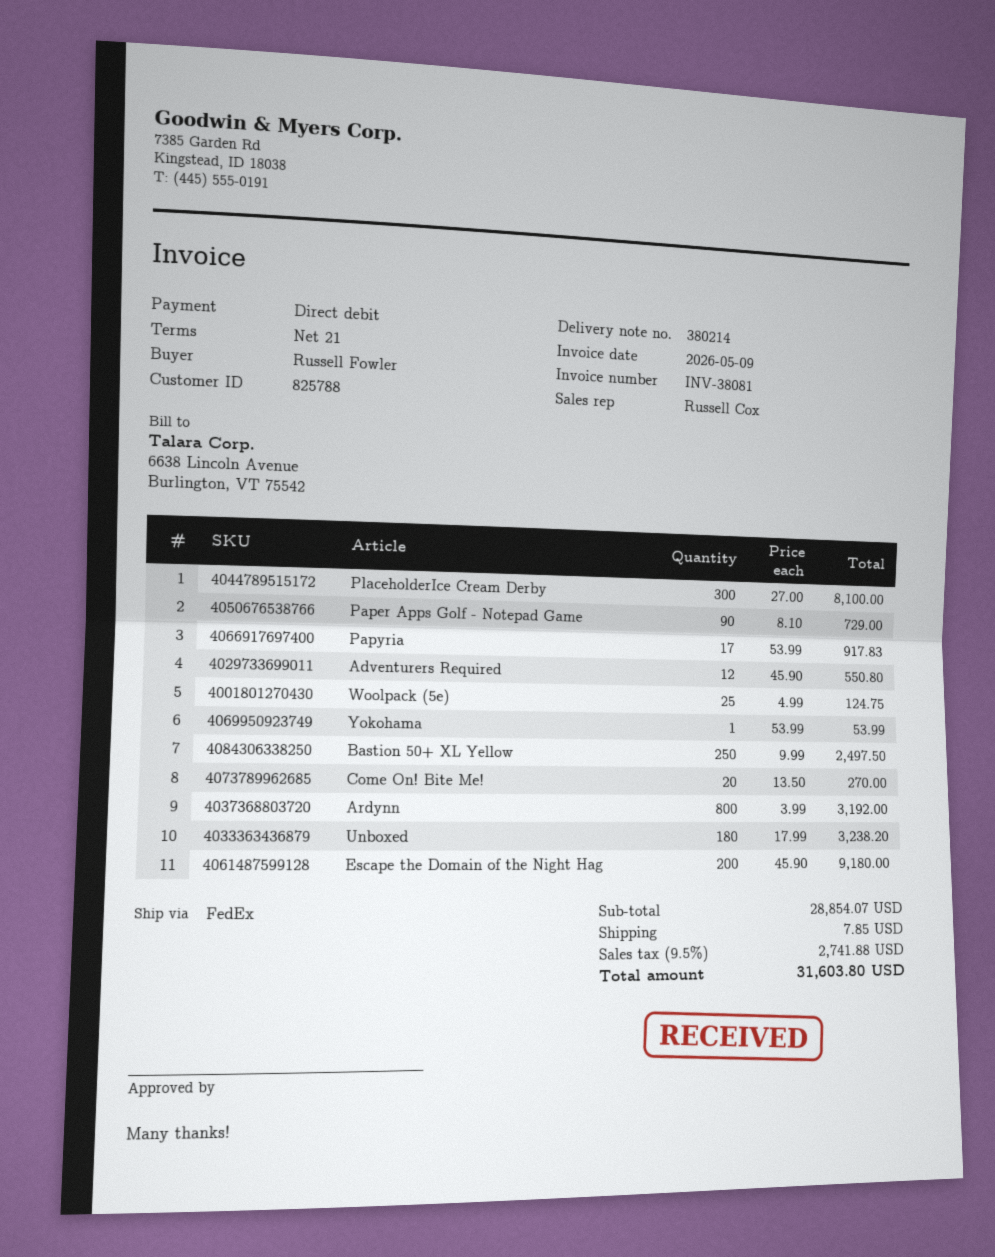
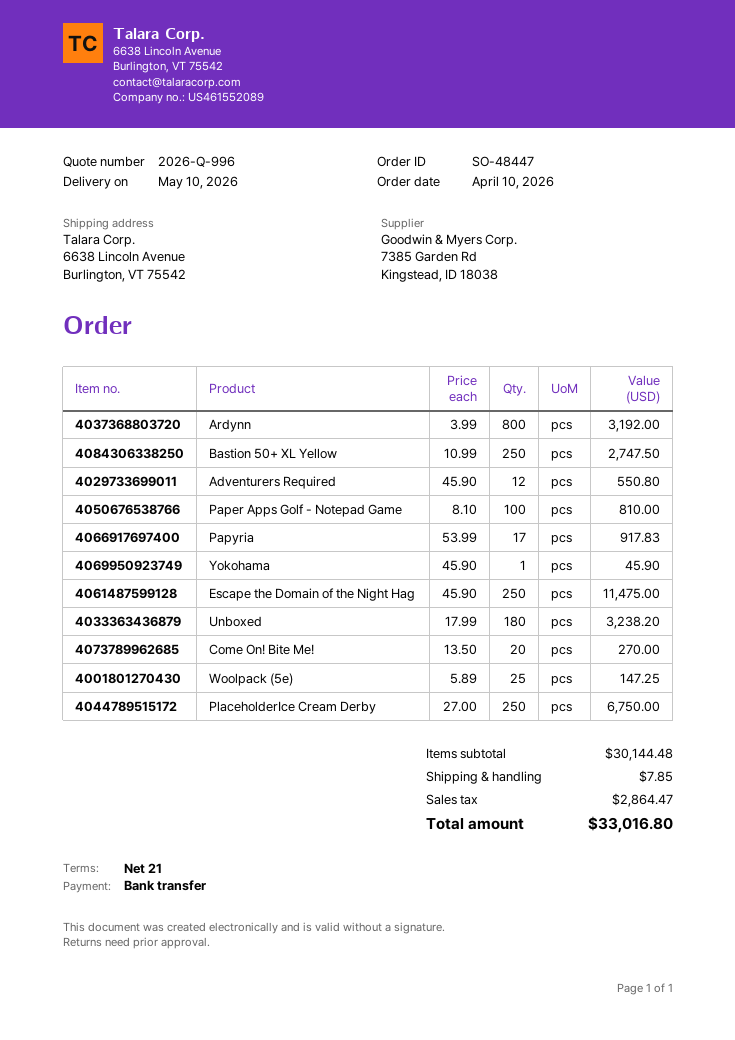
payment method: direct debit -> bank transfer
PlaceholderIce Cream Derby: 300 x 27.00 = 8100.00 -> 250 x 27.00 = 6750.00
Paper Apps Golf - Notepad Game: 90 x 8.10 = 729.00 -> 100 x 8.10 = 810.00
Woolpack (5e): 25 x 4.99 = 124.75 -> 25 x 5.89 = 147.25
Yokohama: 1 x 53.99 = 53.99 -> 1 x 45.90 = 45.90
Bastion 50+ XL Yellow: 250 x 9.99 = 2497.50 -> 250 x 10.99 = 2747.50
Escape the Domain of the Night Hag: 200 x 45.90 = 9180.00 -> 250 x 45.90 = 11475.00
subtotal: 28854.07 -> 30144.48
tax: 2741.88 -> 2864.47
total: 31603.80 -> 33016.80

